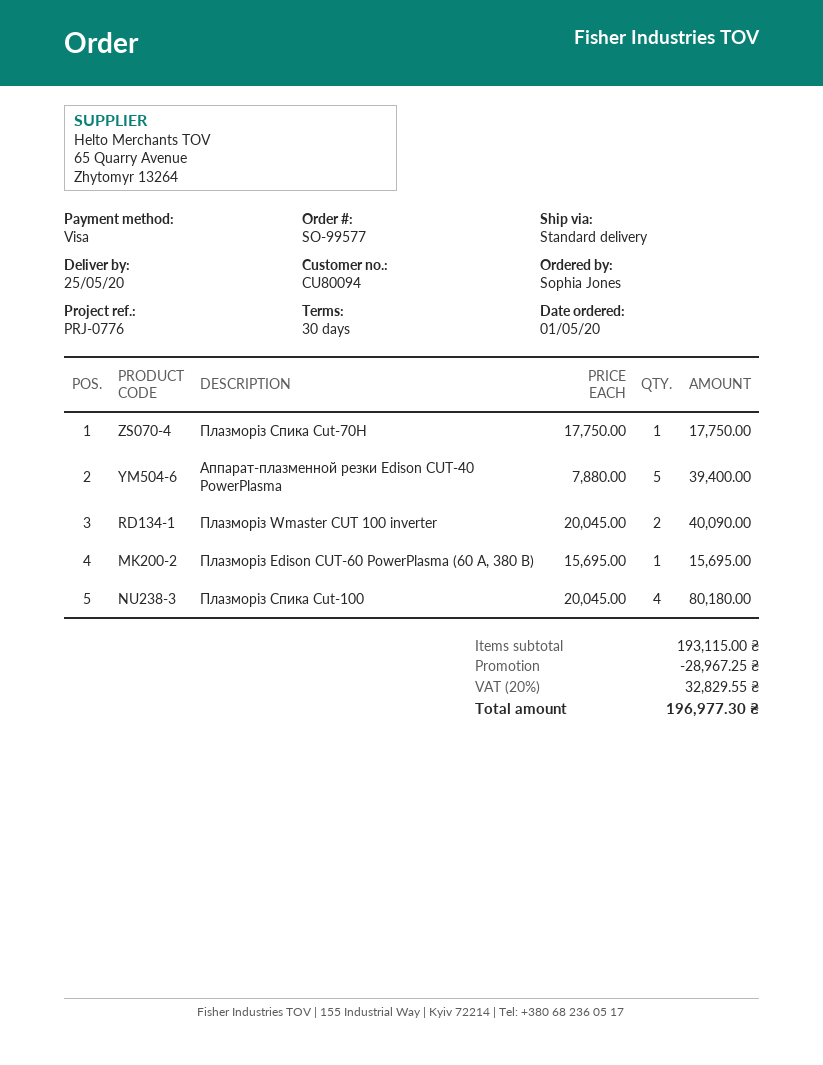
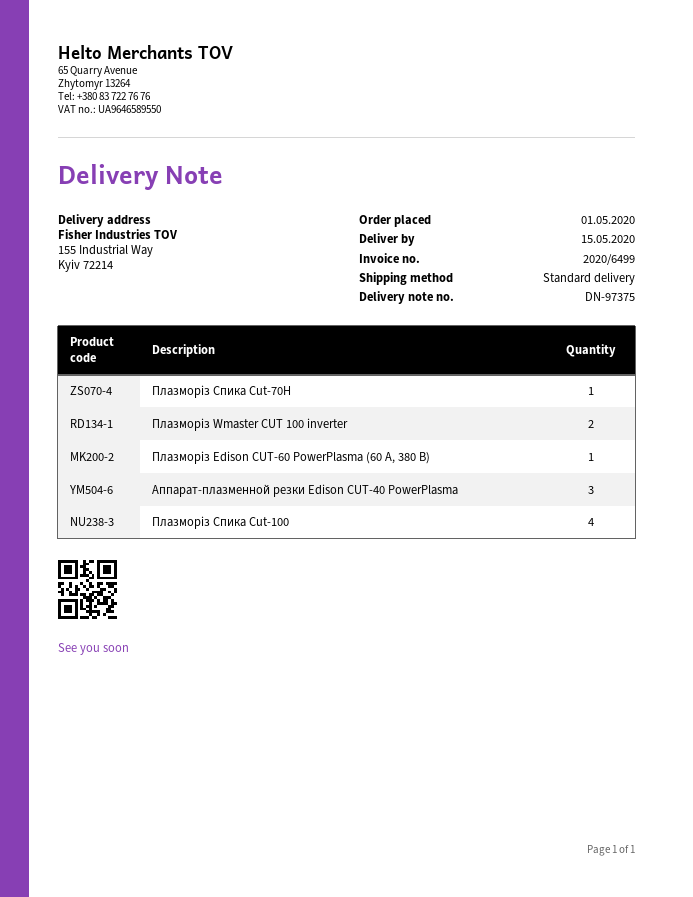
delivery date: 2020-05-25 -> 2020-05-15
Аппарат-плазменной резки Edison CUT-40 PowerPlasma: 5 -> 3

